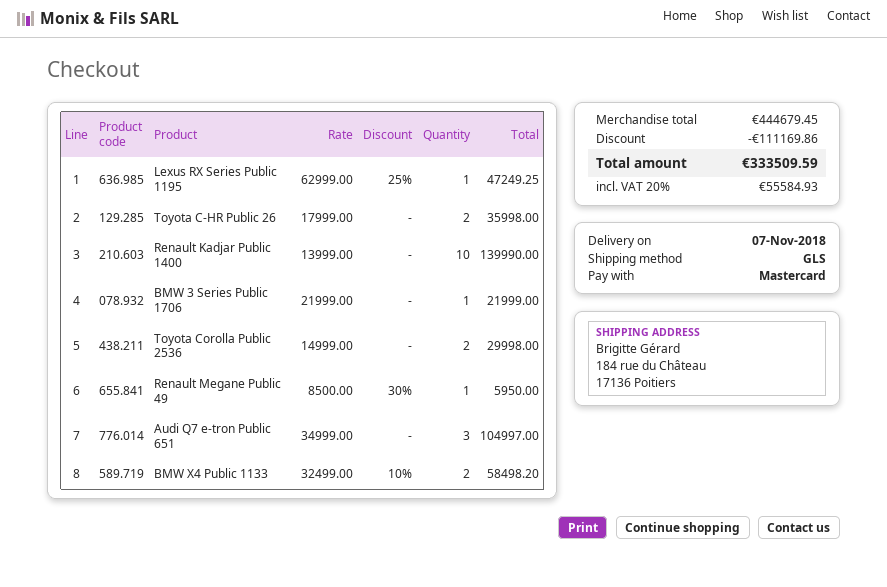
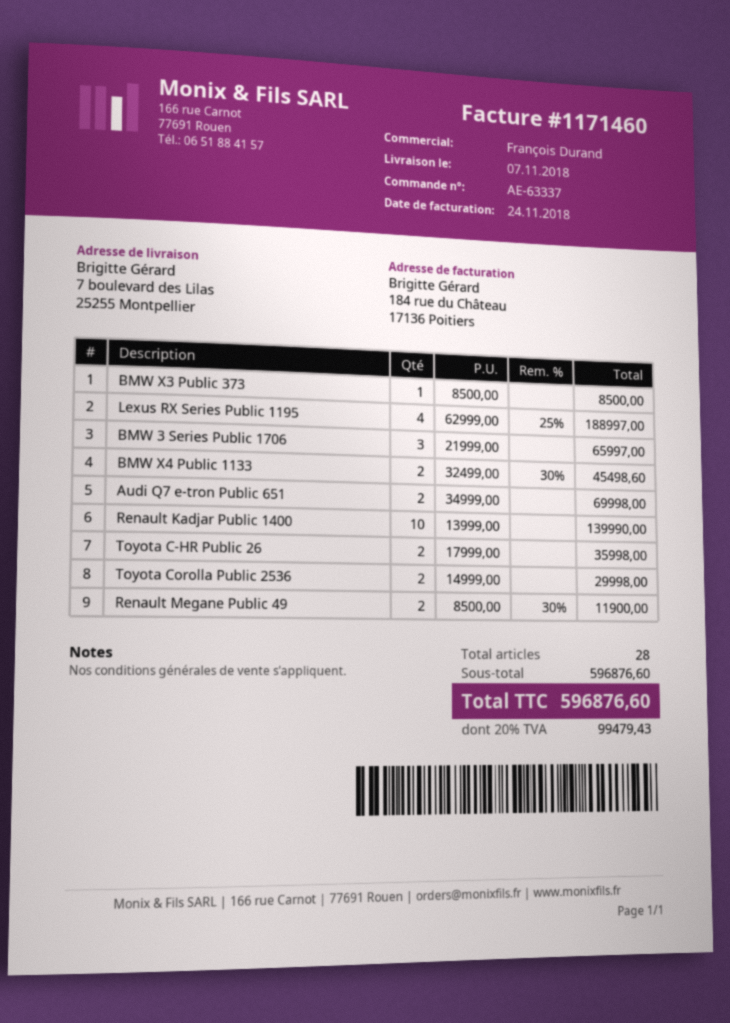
ship to: 184 rue du Château, 17136 Poitiers -> 7 boulevard des Lilas, 25255 Montpellier
Lexus RX Series Public 1195: 1 x 62999.00 - 25% = 47249.25 -> 4 x 62999.00 - 25% = 188997.00
BMW 3 Series Public 1706: 1 x 21999.00 = 21999.00 -> 3 x 21999.00 = 65997.00
Renault Megane Public 49: 1 x 8500.00 - 30% = 5950.00 -> 2 x 8500.00 - 30% = 11900.00
Audi Q7 e-tron Public 651: 3 x 34999.00 = 104997.00 -> 2 x 34999.00 = 69998.00
BMW X4 Public 1133: 2 x 32499.00 - 10% = 58498.20 -> 2 x 32499.00 - 30% = 45498.60
BMW X3 Public 373: none -> 1 x 8500.00 = 8500.00
subtotal: 444679.45 -> 596876.60
discount: 111169.86 -> none
tax: 20% = 55584.93 -> 20% = 99479.43
total: 333509.59 -> 596876.60

